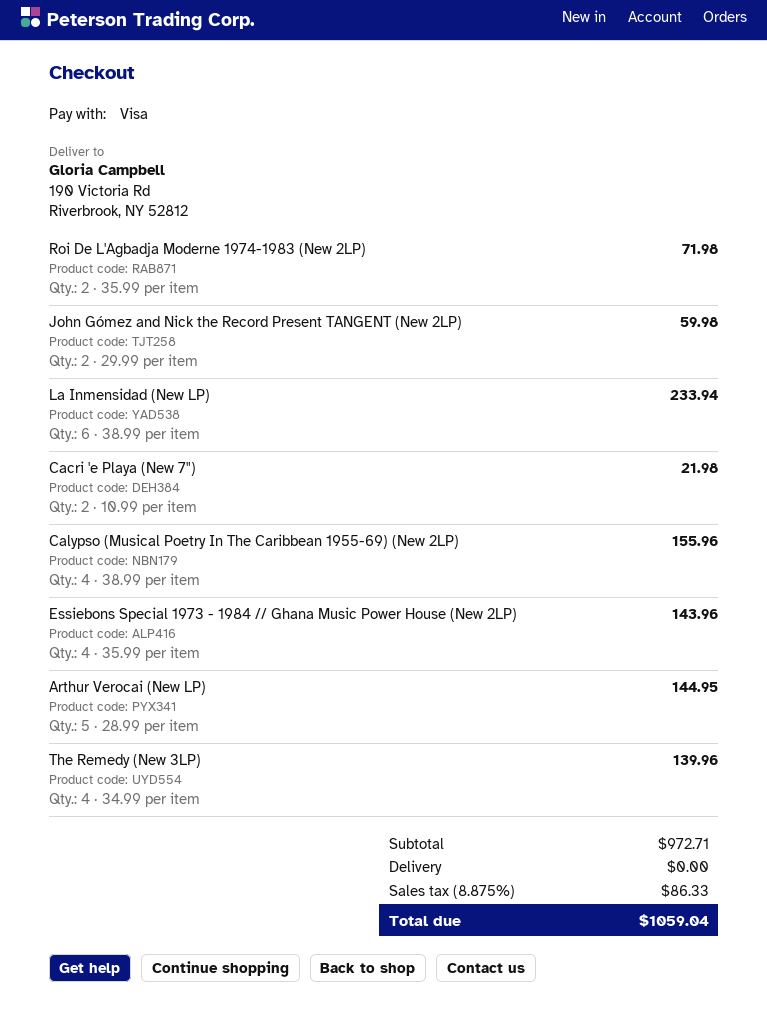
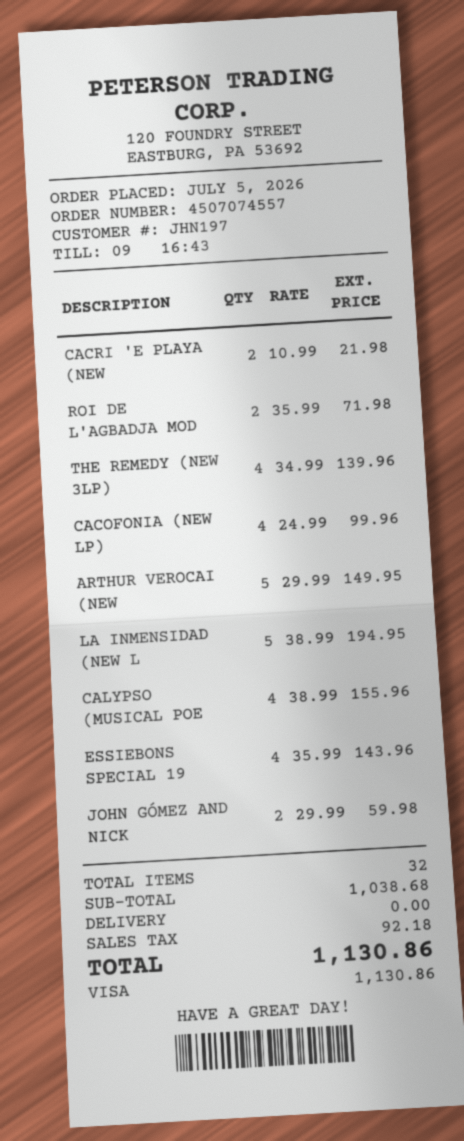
La Inmensidad (New LP): 6 x 38.99 = 233.94 -> 5 x 38.99 = 194.95
Arthur Verocai (New LP): 5 x 28.99 = 144.95 -> 5 x 29.99 = 149.95
CACOFONIA (NEW LP): none -> 4 x 24.99 = 99.96
subtotal: 972.71 -> 1038.68
tax: 86.33 -> 92.18
total: 1059.04 -> 1130.86

